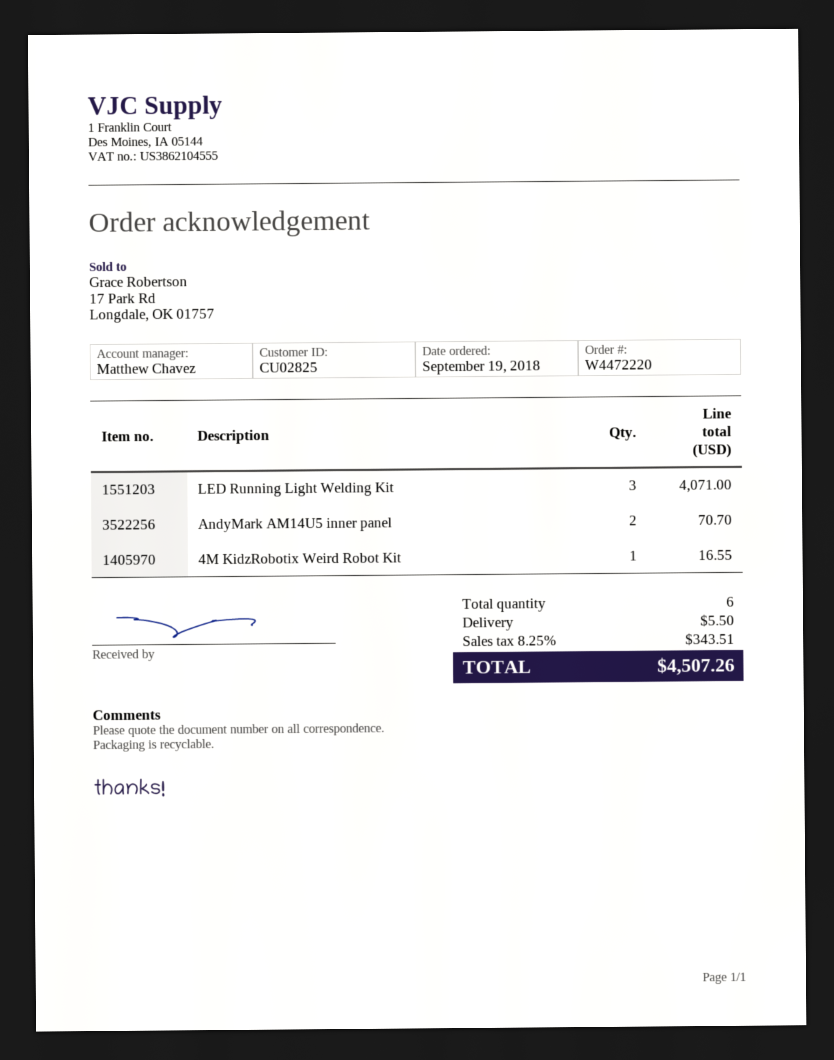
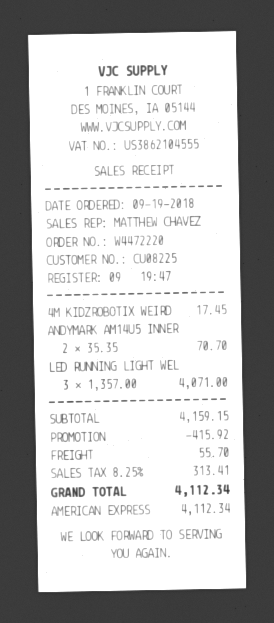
customer number: CU02825 -> CU08225
4M KidzRobotix Weird Robot Kit: 1 for 16.55 -> 1 for 17.45
discount: none -> 415.92
shipping: 5.50 -> 55.70
tax: 8.25% = 343.51 -> 8.25% = 313.41
total: 4507.26 -> 4112.34

